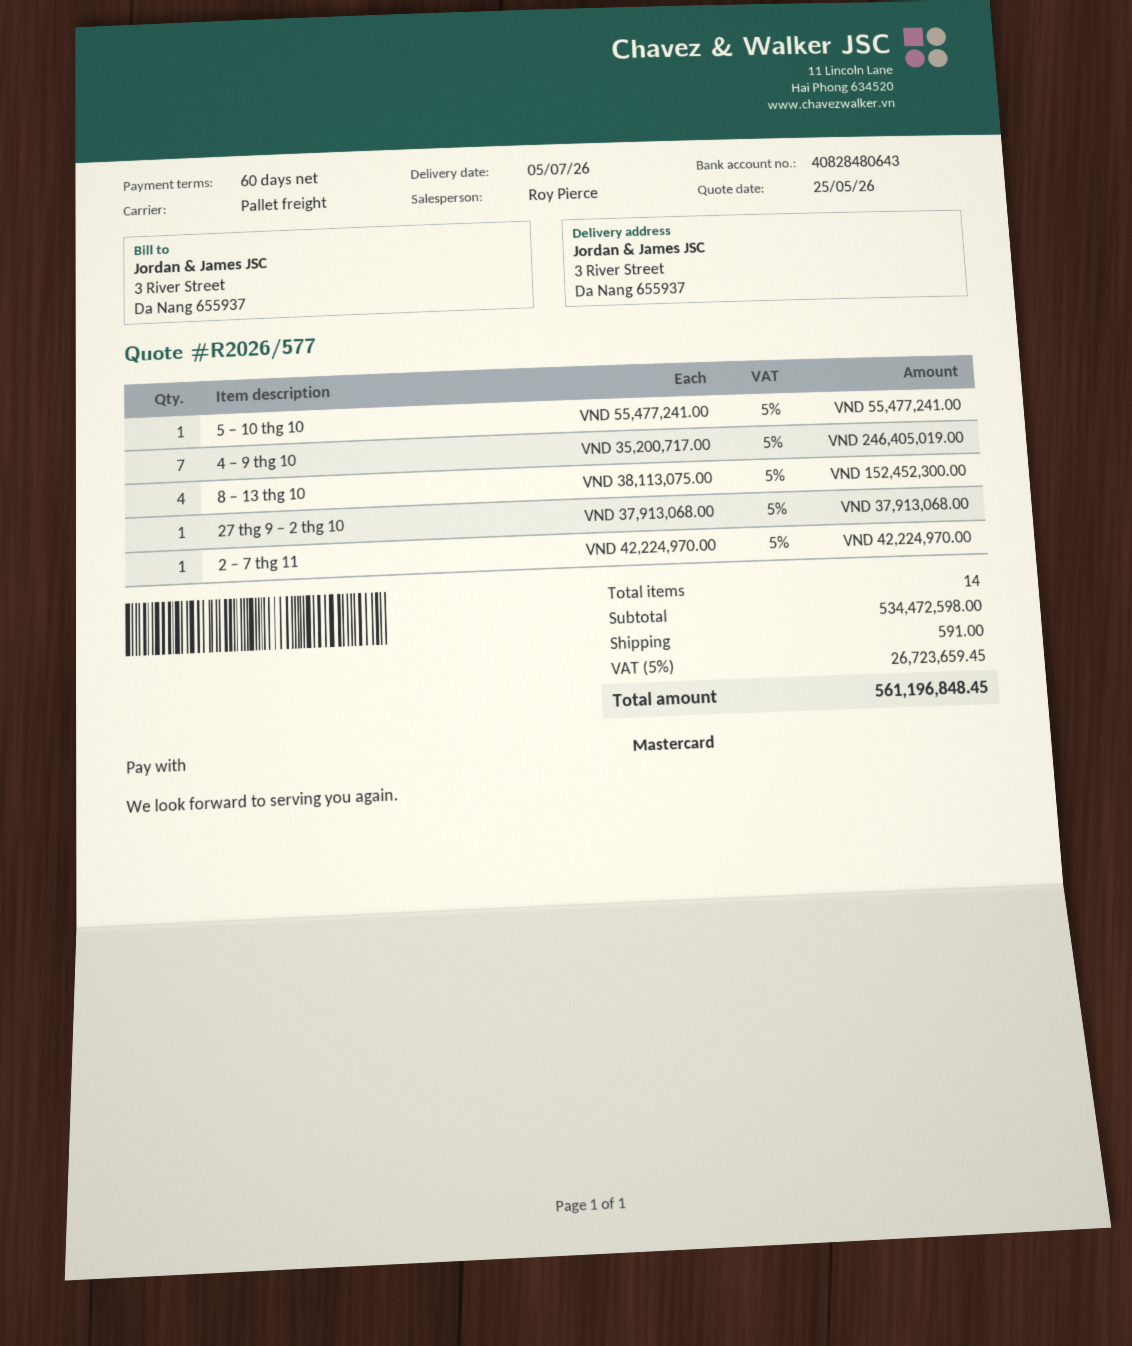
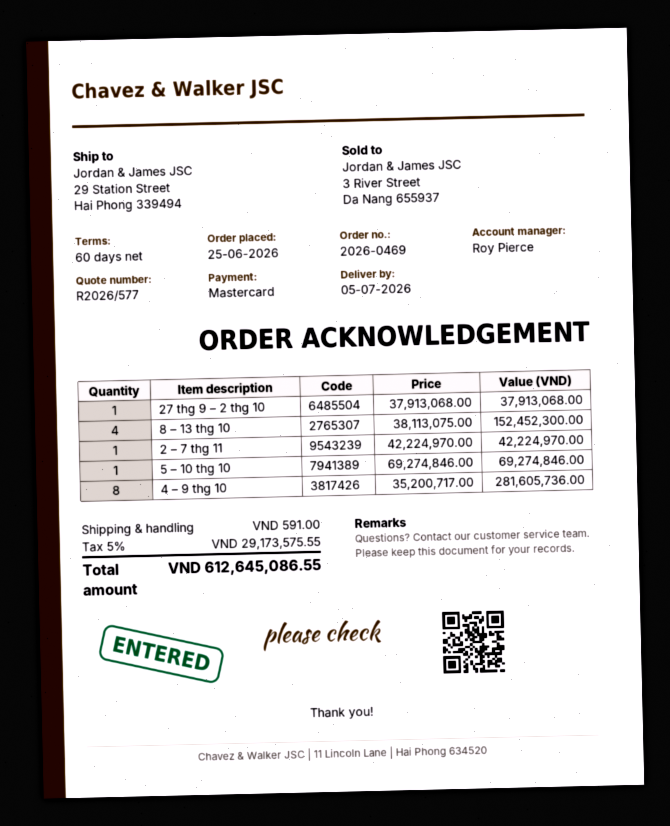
ship to: 3 River Street, Da Nang 655937 -> 29 Station Street, Hai Phong 339494
5 – 10 thg 10: 1 x 55477241.00 = 55477241.00 -> 1 x 69274846.00 = 69274846.00
4 – 9 thg 10: 7 x 35200717.00 = 246405019.00 -> 8 x 35200717.00 = 281605736.00
tax: 5% = 26723659.45 -> 5% = 29173575.55
total: 561196848.45 -> 612645086.55

